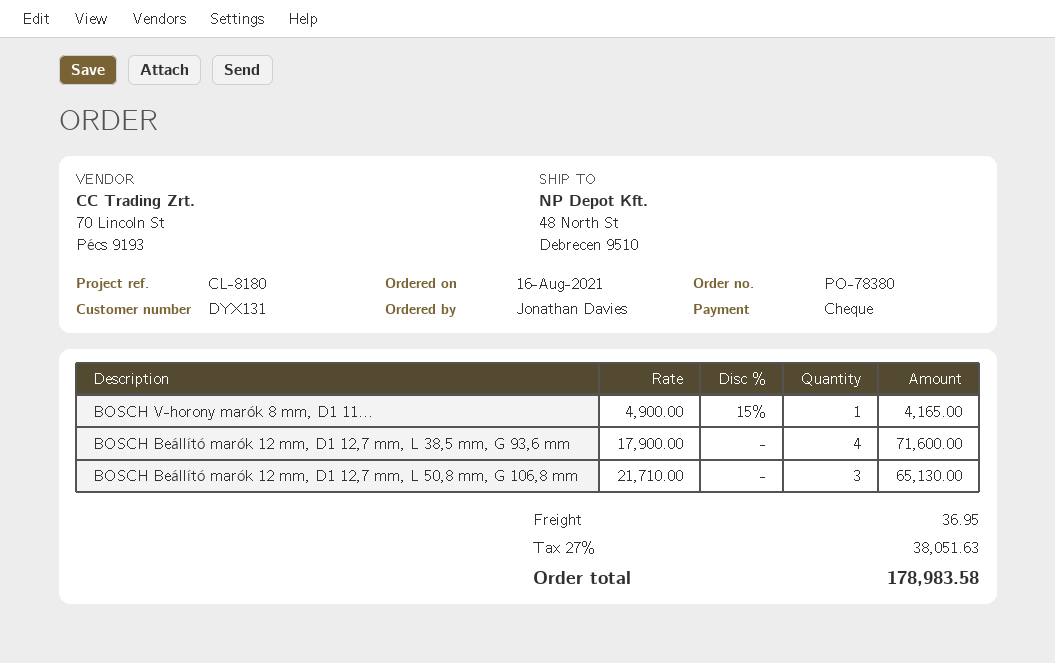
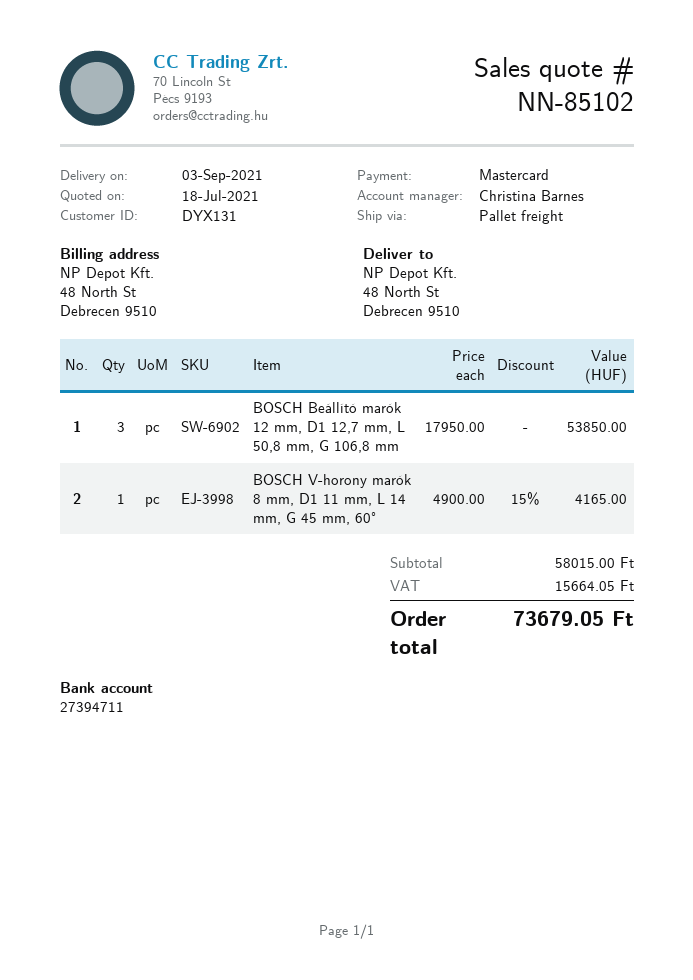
payment method: cheque -> Mastercard
BOSCH Beállító marók 12 mm, D1 12,7 mm, L 38,5 mm, G 93,6 mm: 4 x 17900.00 = 71600.00 -> none
BOSCH Beállító marók 12 mm, D1 12,7 mm, L 50,8 mm, G 106,8 mm: 3 x 21710.00 = 65130.00 -> 3 x 17950.00 = 53850.00
shipping: 36.95 -> none
tax: 38051.63 -> 15664.05
total: 178983.58 -> 73679.05

